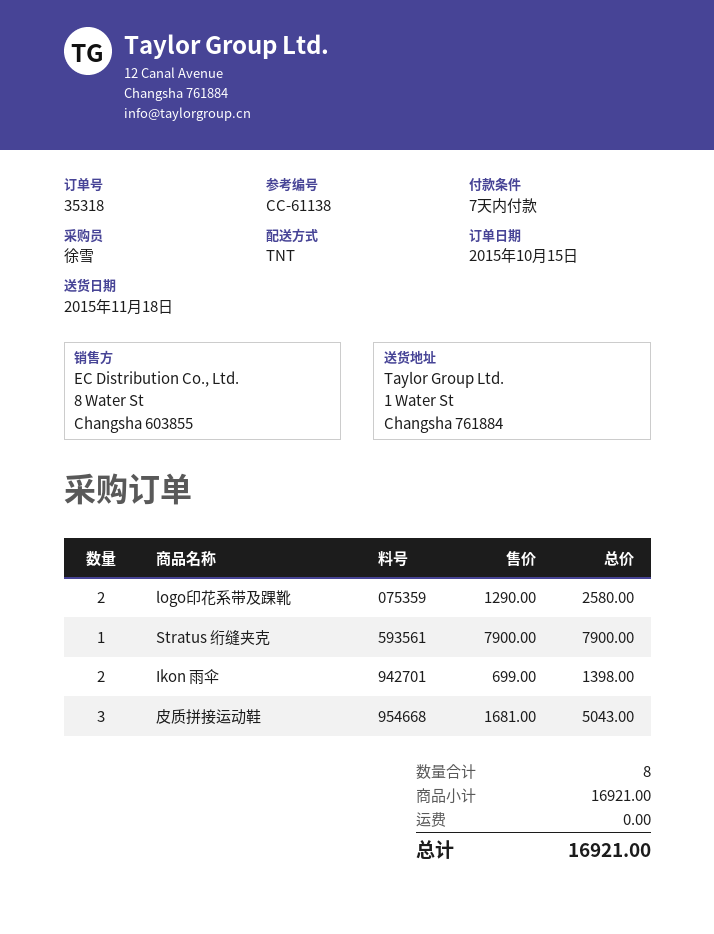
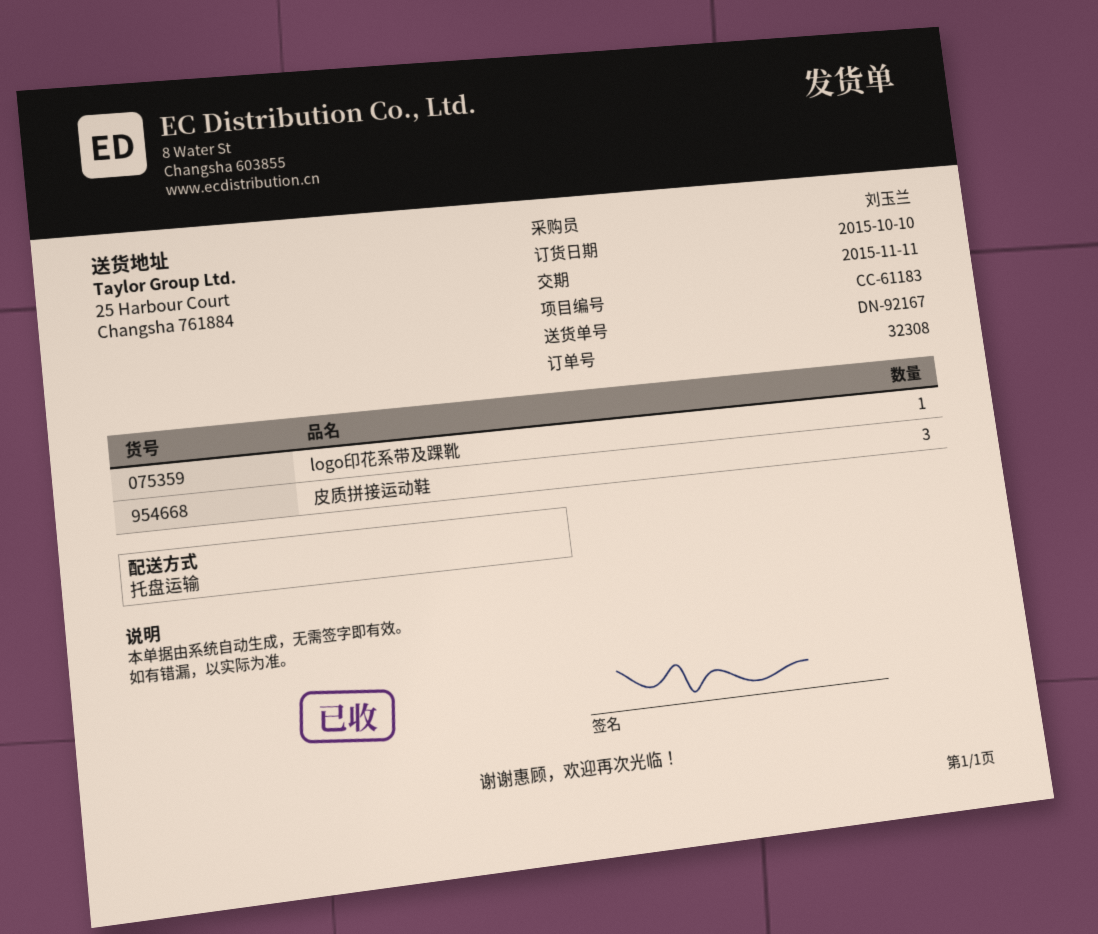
order number: 35318 -> 32308
order date: 2015-10-15 -> 2015-10-10
delivery date: 2015-11-18 -> 2015-11-11
reference: CC-61138 -> CC-61183
ordered by: 徐雪 -> 刘玉兰
shipping method: TNT -> pallet freight
ship to: 1 Water St, Changsha 761884 -> 25 Harbour Court, Changsha 761884
logo印花系带及踝靴: 2 -> 1
Stratus 绗缝夹克: 1 -> none
Ikon 雨伞: 2 -> none

